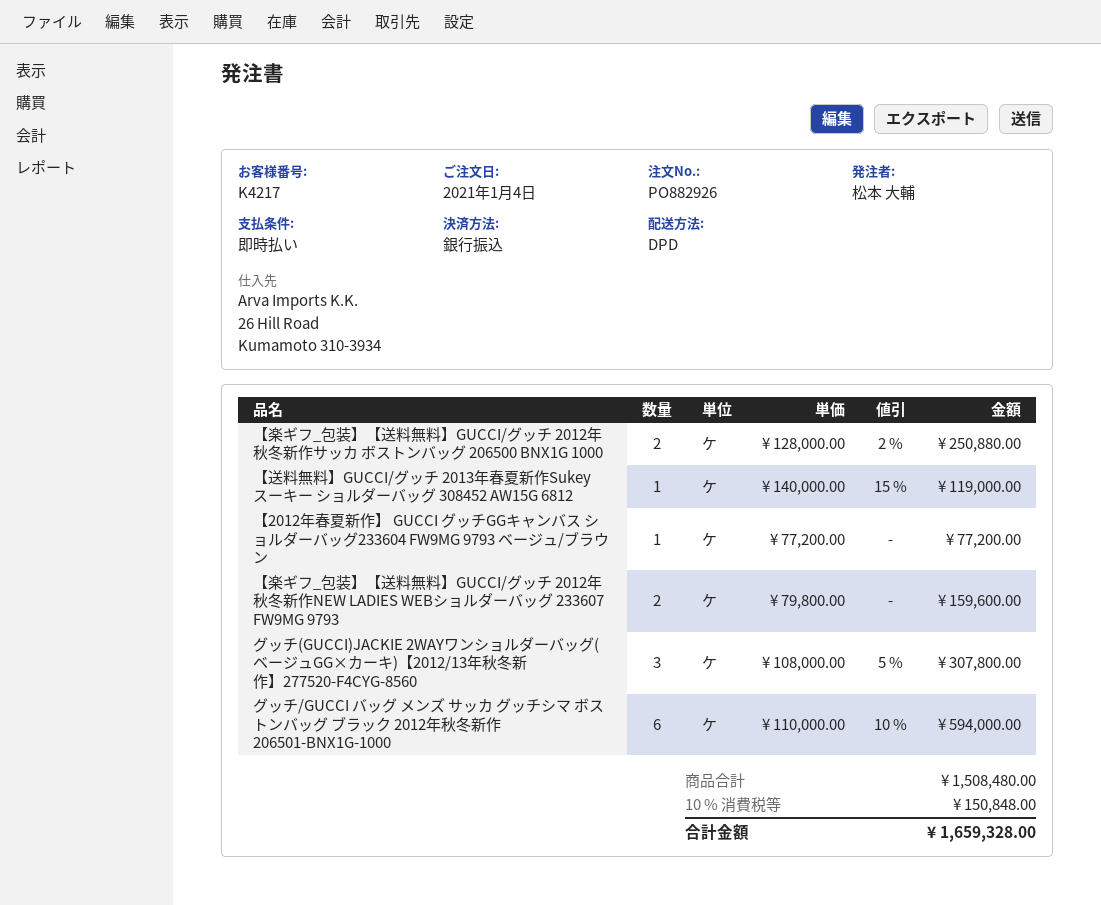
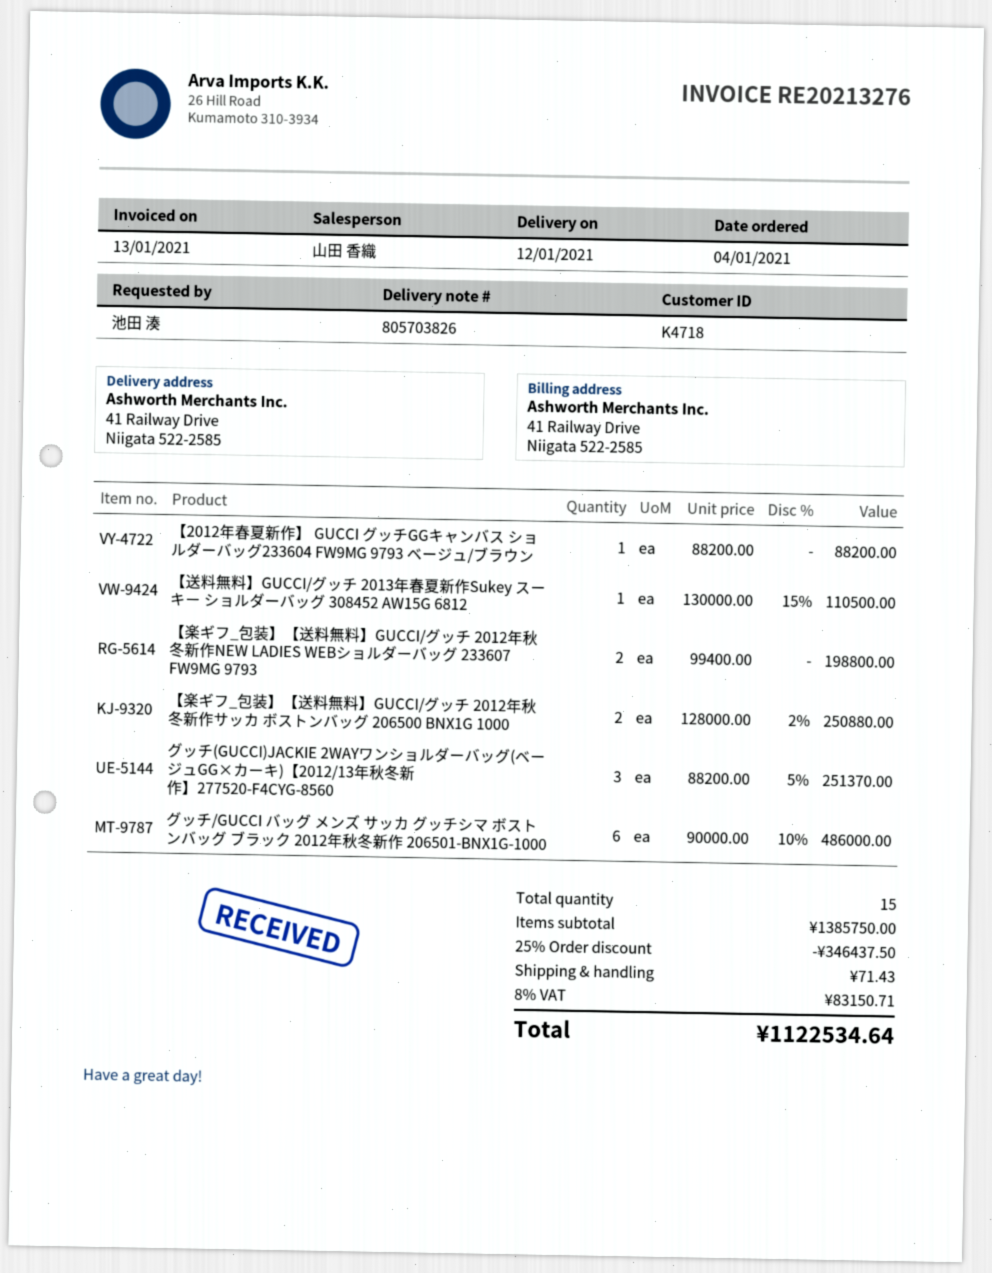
customer number: K4217 -> K4718
ordered by: 松本 大輔 -> 池田 湊
【送料無料】GUCCI/グッチ 2013年春夏新作Sukey スーキー ショルダーバッグ 308452 AW15G 6812: 1 x 140000.00 - 15% = 119000.00 -> 1 x 130000.00 - 15% = 110500.00
【2012年春夏新作】 GUCCI グッチGGキャンバス ショルダーバッグ233604 FW9MG 9793 ベージュ/ブラウン: 1 x 77200.00 = 77200.00 -> 1 x 88200.00 = 88200.00
【楽ギフ_包装】【送料無料】GUCCI/グッチ 2012年秋冬新作NEW LADIES WEBショルダーバッグ 233607 FW9MG 9793: 2 x 79800.00 = 159600.00 -> 2 x 99400.00 = 198800.00
グッチ(GUCCI)JACKIE 2WAYワンショルダーバッグ(ベージュGG×カーキ)【2012/13年秋冬新作】277520-F4CYG-8560: 3 x 108000.00 - 5% = 307800.00 -> 3 x 88200.00 - 5% = 251370.00
グッチ/GUCCI バッグ メンズ サッカ グッチシマ ボストンバッグ ブラック 2012年秋冬新作 206501-BNX1G-1000: 6 x 110000.00 - 10% = 594000.00 -> 6 x 90000.00 - 10% = 486000.00
subtotal: 1508480.00 -> 1385750.00
discount: none -> 25% = 346437.50
shipping: none -> 71.43
tax: 10% = 150848.00 -> 8% = 83150.71
total: 1659328.00 -> 1122534.64

